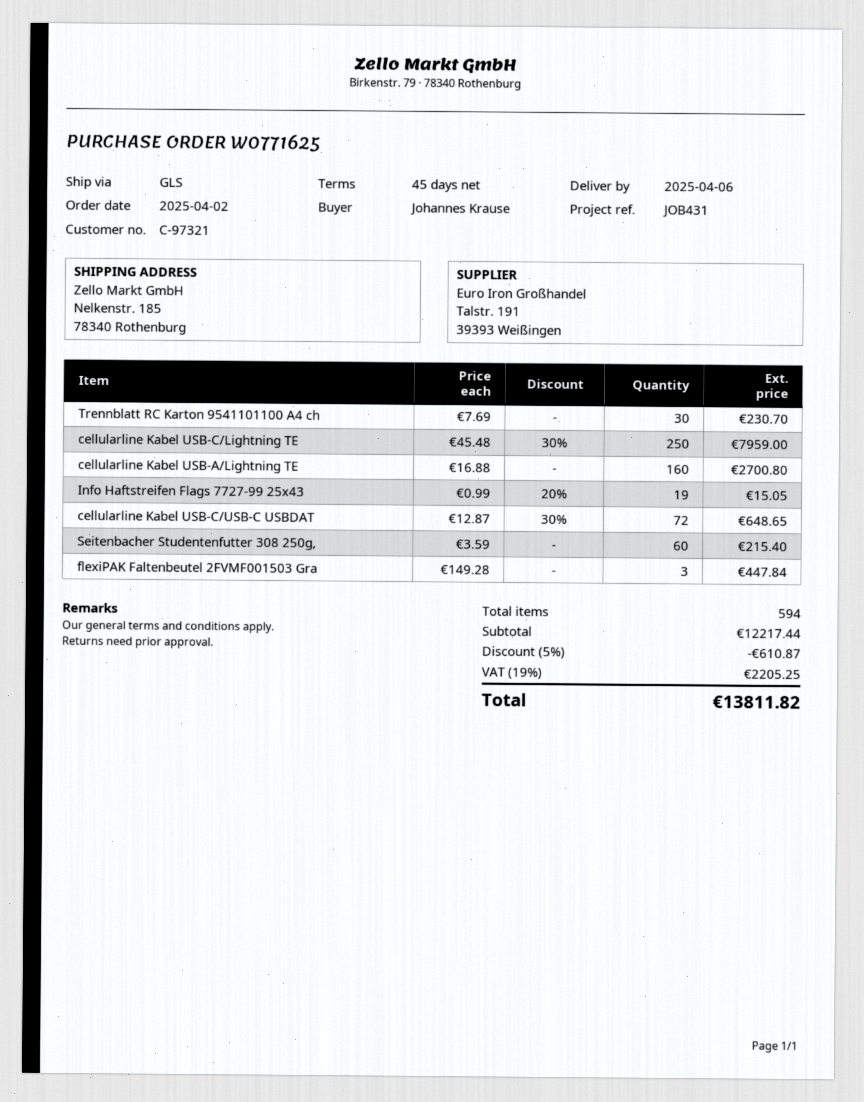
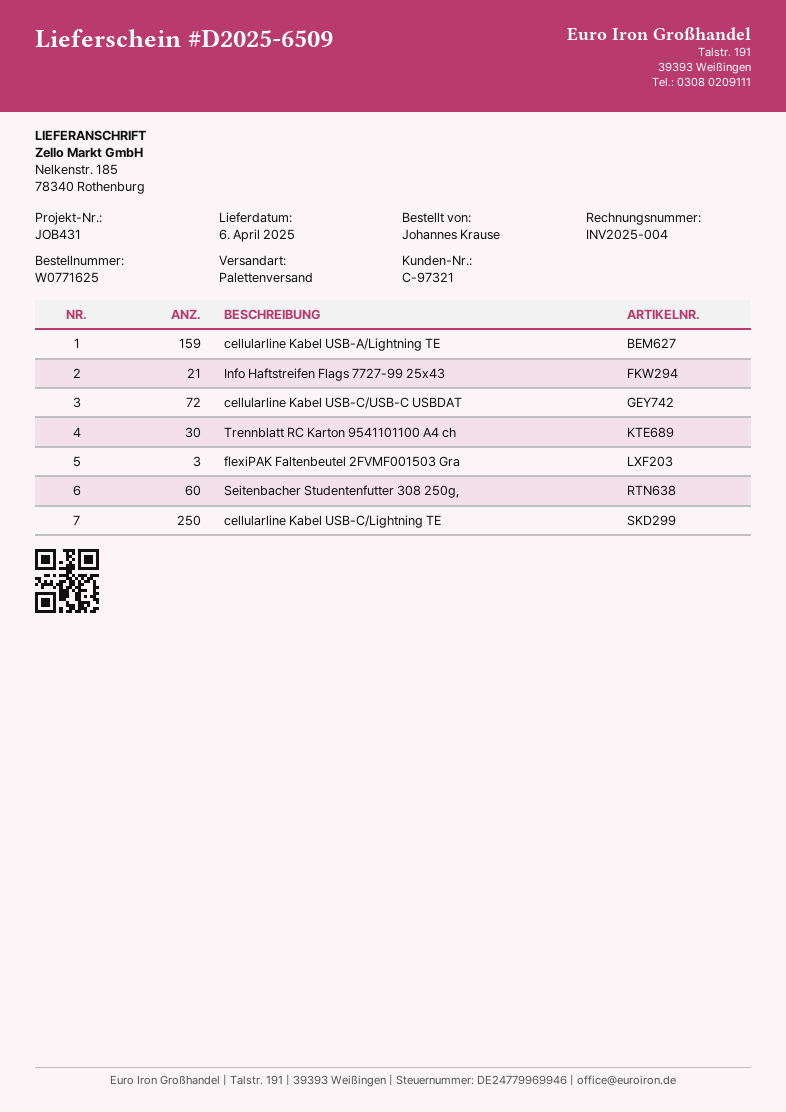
shipping method: GLS -> pallet freight
cellularline Kabel USB-A/Lightning TE: 160 -> 159
Info Haftstreifen Flags 7727-99 25x43: 19 -> 21

